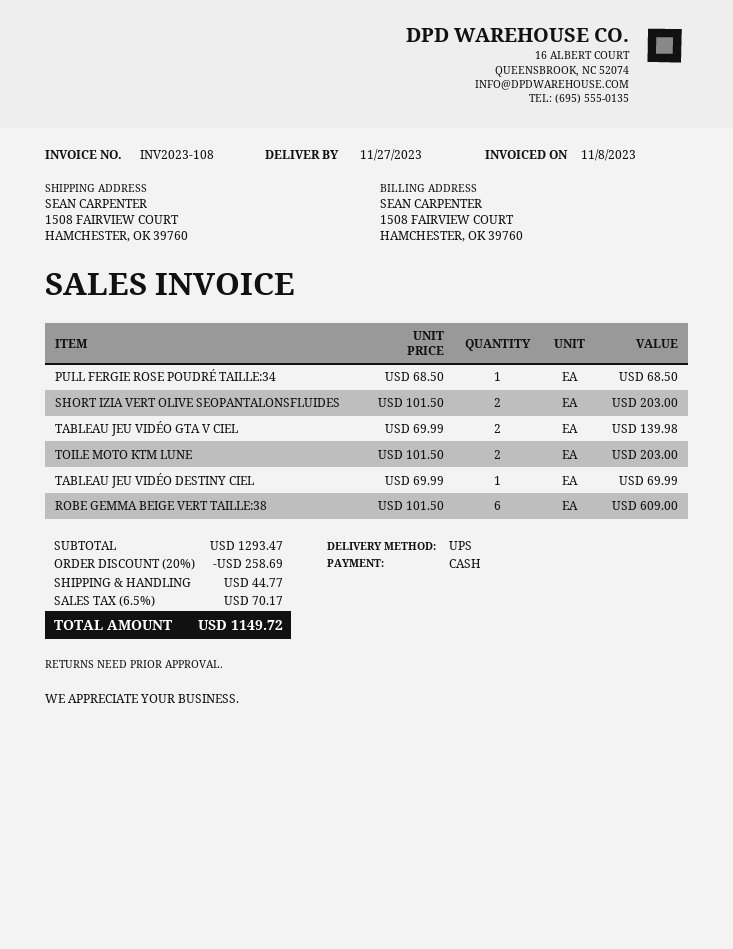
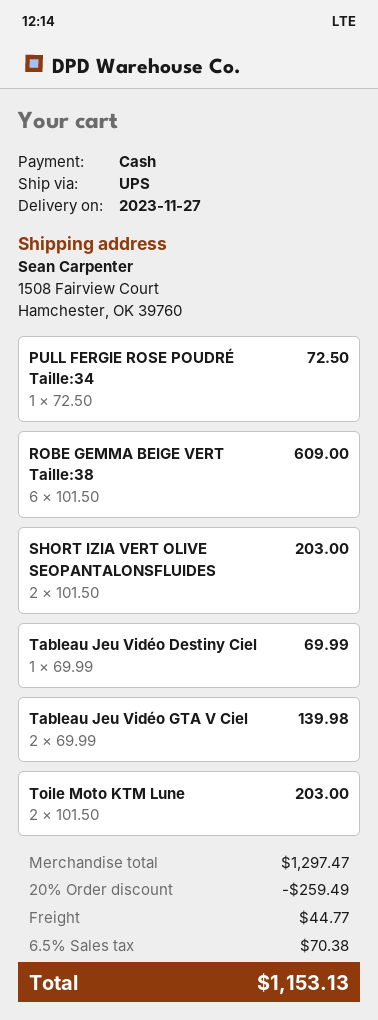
PULL FERGIE ROSE POUDRÉ TAILLE:34: 1 x 68.50 = 68.50 -> 1 x 72.50 = 72.50
subtotal: 1293.47 -> 1297.47
discount: 20% = 258.69 -> 20% = 259.49
tax: 6.5% = 70.17 -> 6.5% = 70.38
total: 1149.72 -> 1153.13

